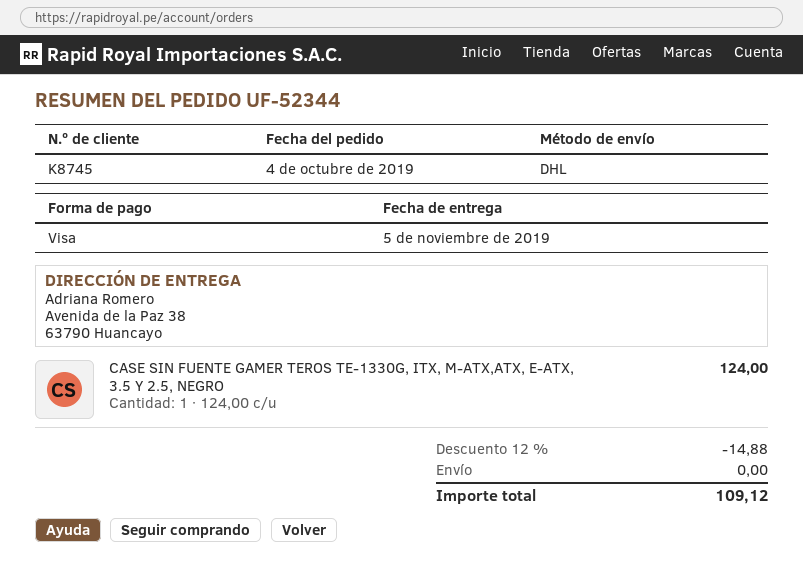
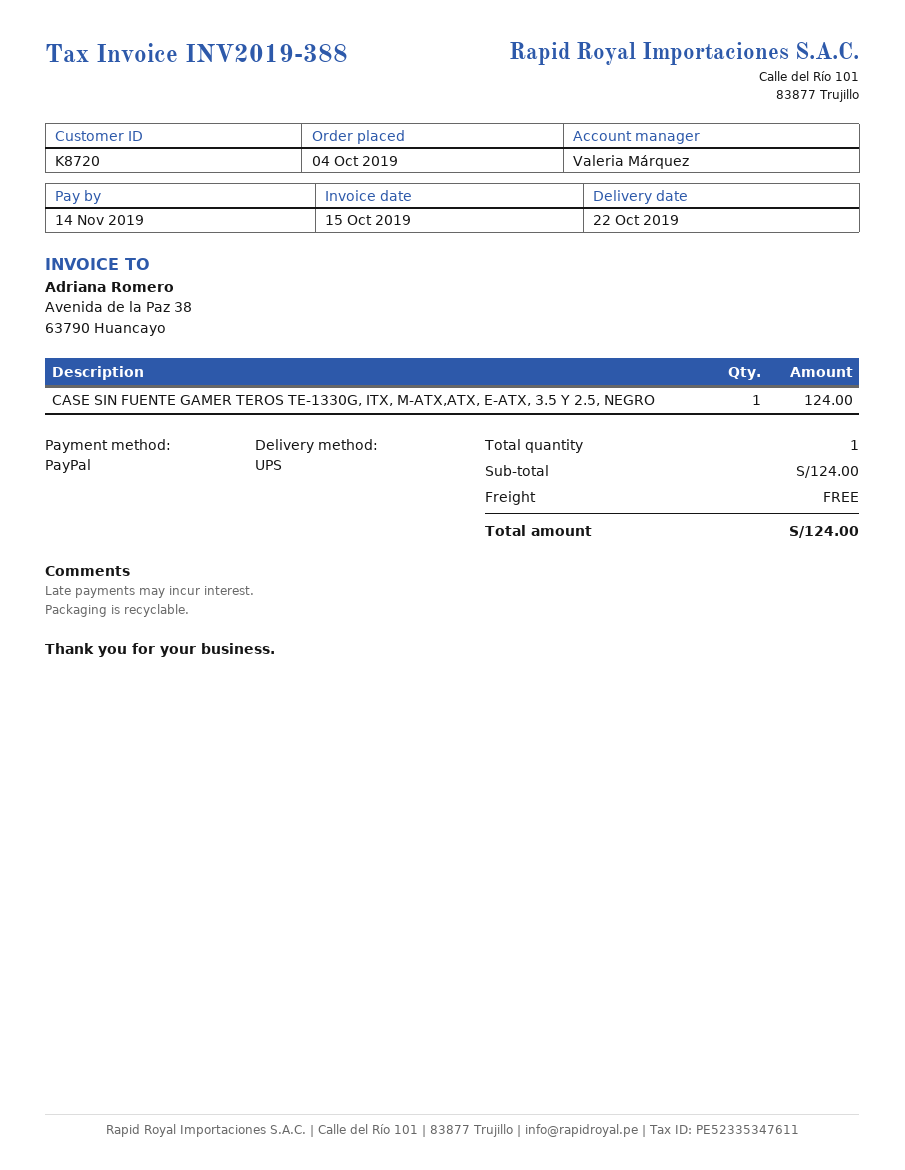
delivery date: 2019-11-05 -> 2019-10-22
customer number: K8745 -> K8720
payment method: Visa -> PayPal
shipping method: DHL -> UPS
discount: 12% = 14.88 -> none
total: 109.12 -> 124.00

